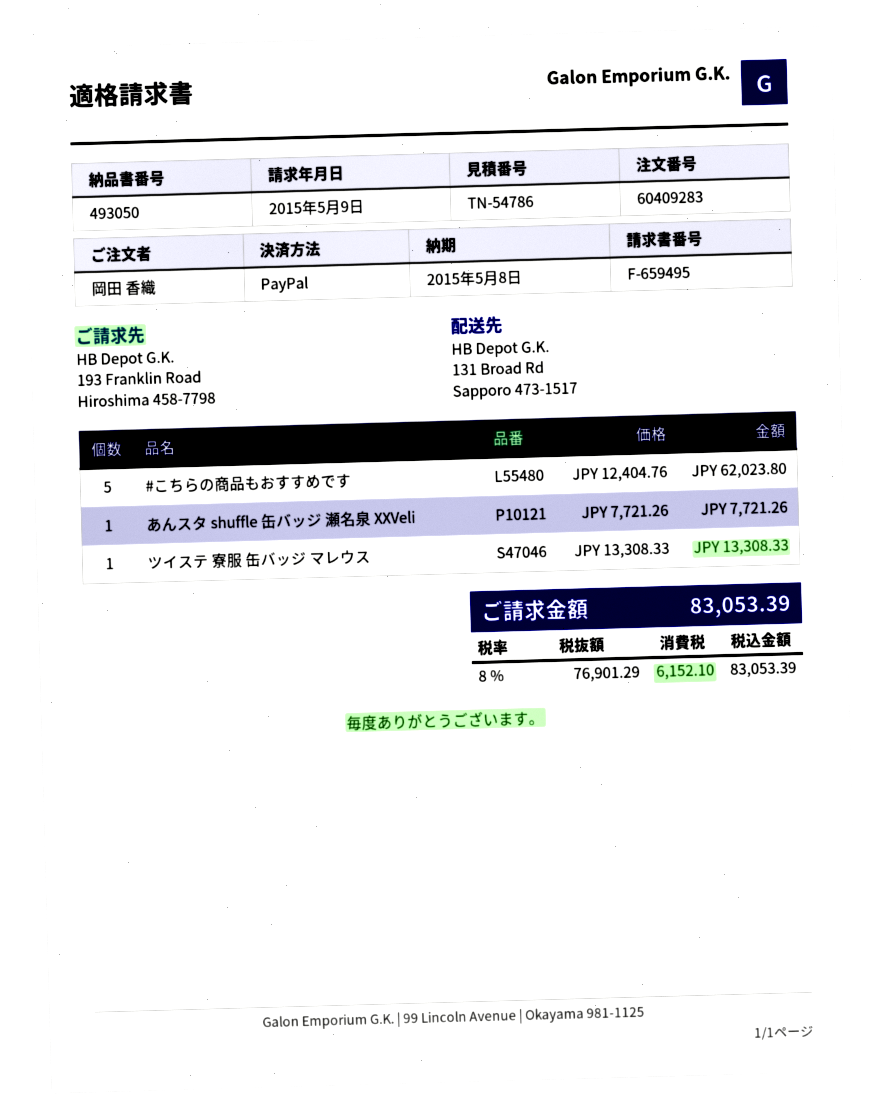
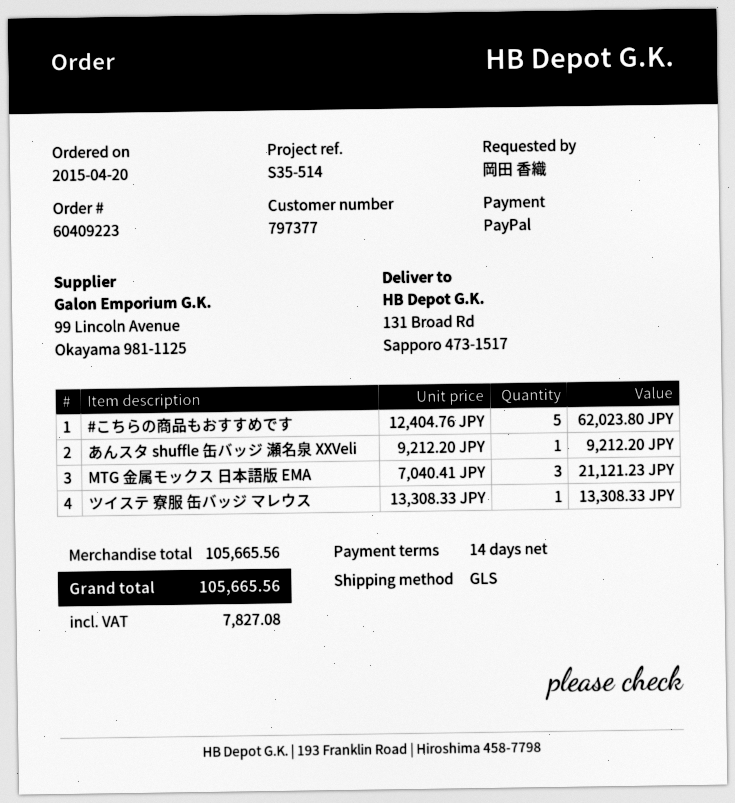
order number: 60409283 -> 60409223
あんスタ shuffle 缶バッジ 瀬名泉 XXVeli: 1 x 7721.26 = 7721.26 -> 1 x 9212.20 = 9212.20
MTG 金属モックス 日本語版 EMA: none -> 3 x 7040.41 = 21121.23
tax: 6152.10 -> 7827.08
total: 83053.39 -> 105665.56

